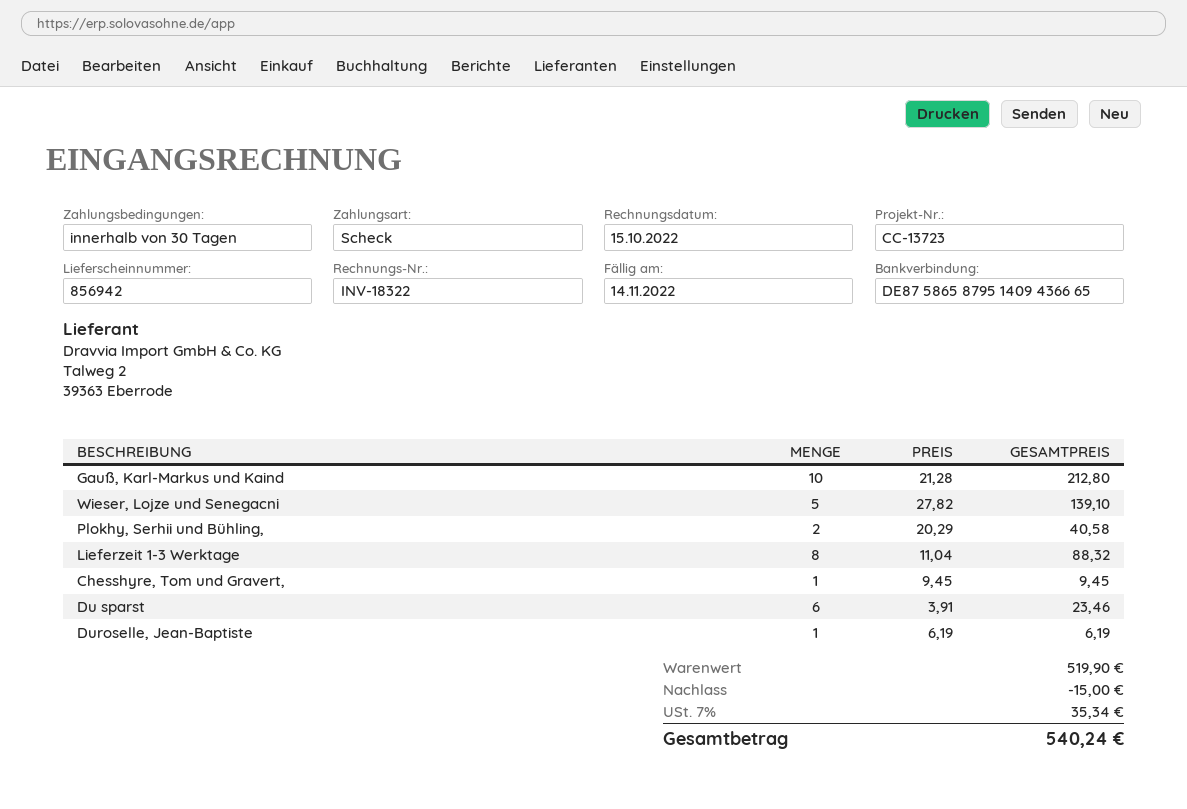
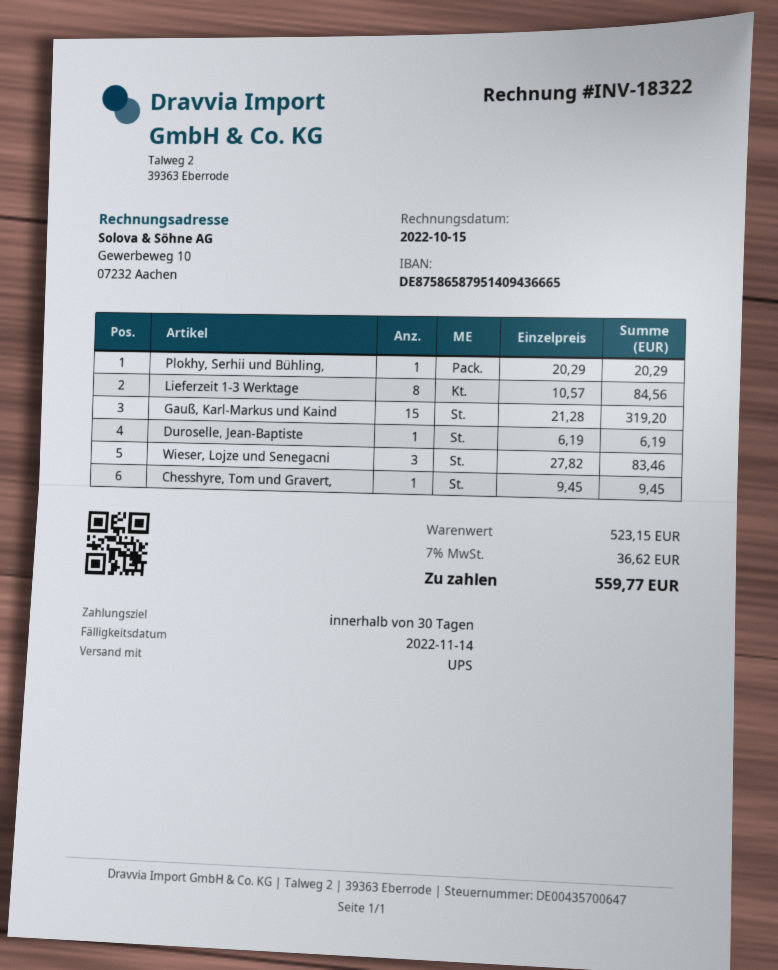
Gauß, Karl-Markus und Kaind: 10 x 21.28 = 212.80 -> 15 x 21.28 = 319.20
Wieser, Lojze und Senegacni: 5 x 27.82 = 139.10 -> 3 x 27.82 = 83.46
Plokhy, Serhii und Bühling,: 2 x 20.29 = 40.58 -> 1 x 20.29 = 20.29
Lieferzeit 1-3 Werktage: 8 x 11.04 = 88.32 -> 8 x 10.57 = 84.56
Du sparst: 6 x 3.91 = 23.46 -> none
subtotal: 519.90 -> 523.15
discount: 15.00 -> none
tax: 7% = 35.34 -> 7% = 36.62
total: 540.24 -> 559.77

